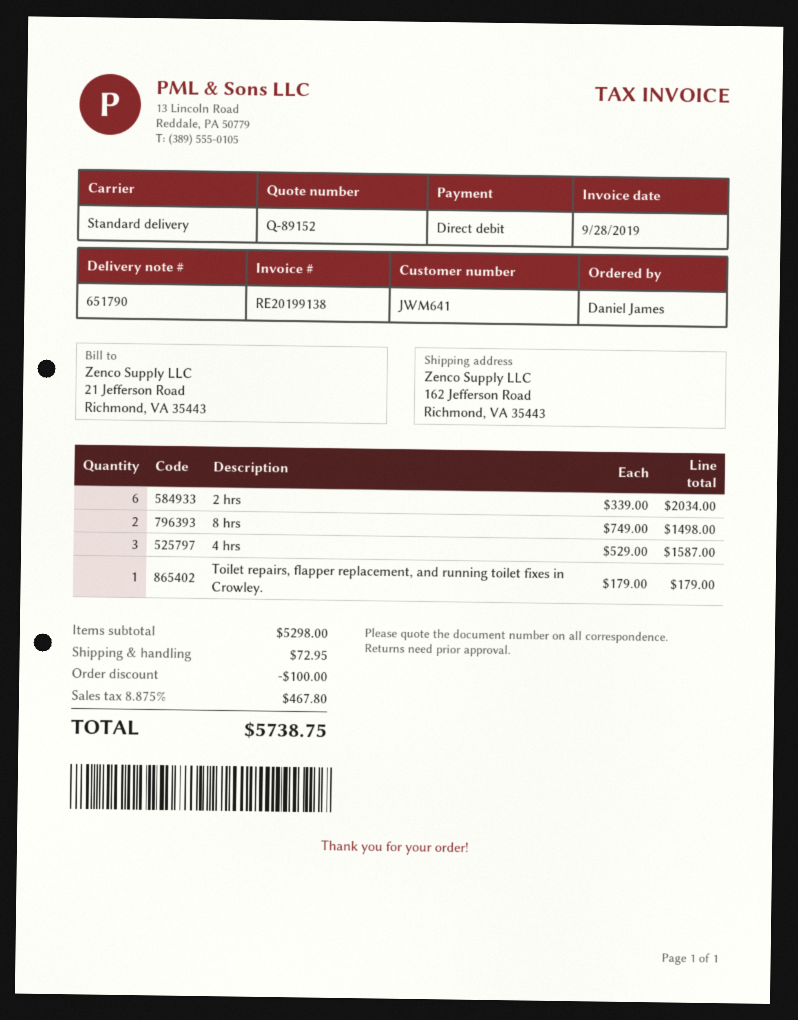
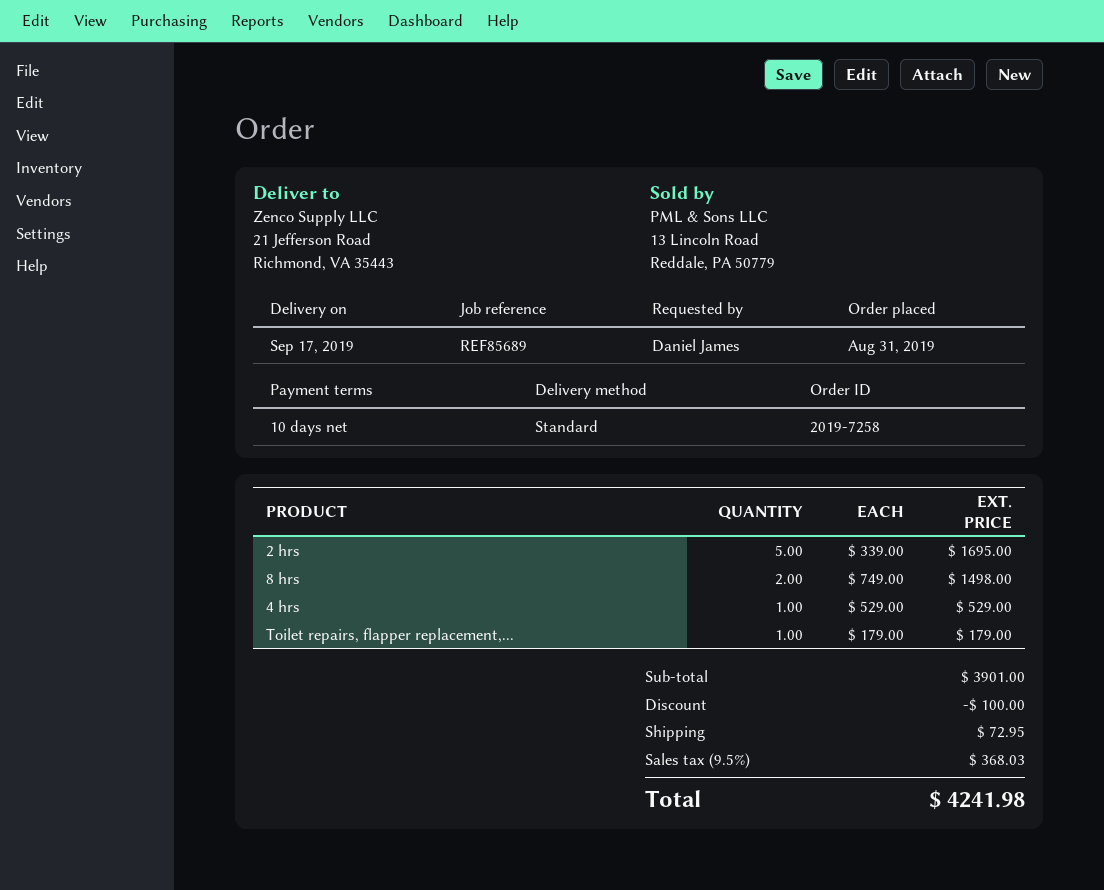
ship to: 162 Jefferson Road, Richmond, VA 35443 -> 21 Jefferson Road, Richmond, VA 35443
2 hrs: 6 x 339.00 = 2034.00 -> 5 x 339.00 = 1695.00
4 hrs: 3 x 529.00 = 1587.00 -> 1 x 529.00 = 529.00
subtotal: 5298.00 -> 3901.00
tax: 8.875% = 467.80 -> 9.5% = 368.03
total: 5738.75 -> 4241.98

